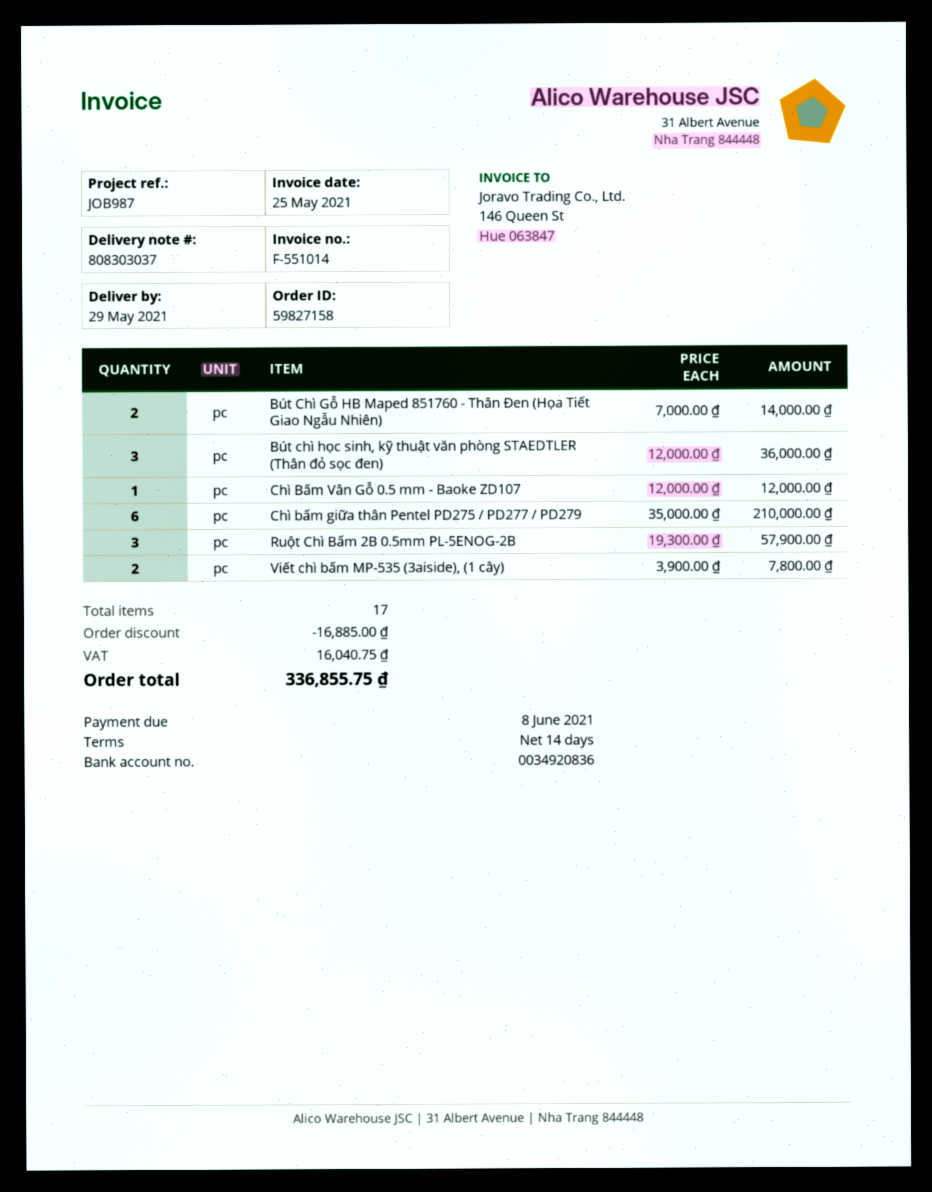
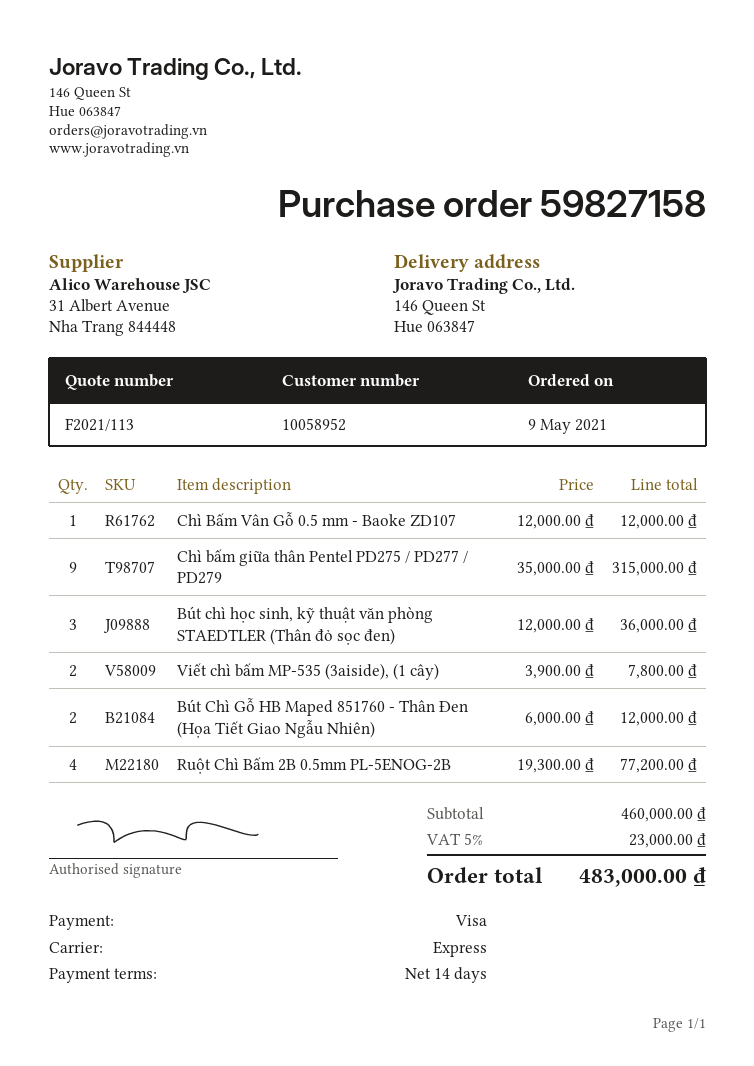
Bút Chì Gỗ HB Maped 851760 - Thân Đen (Họa Tiết Giao Ngẫu Nhiên): 2 x 7000.00 = 14000.00 -> 2 x 6000.00 = 12000.00
Chì bấm giữa thân Pentel PD275 / PD277 / PD279: 6 x 35000.00 = 210000.00 -> 9 x 35000.00 = 315000.00
Ruột Chì Bấm 2B 0.5mm PL-5ENOG-2B: 3 x 19300.00 = 57900.00 -> 4 x 19300.00 = 77200.00
discount: 16885.00 -> none
tax: 16040.75 -> 23000.00
total: 336855.75 -> 483000.00

